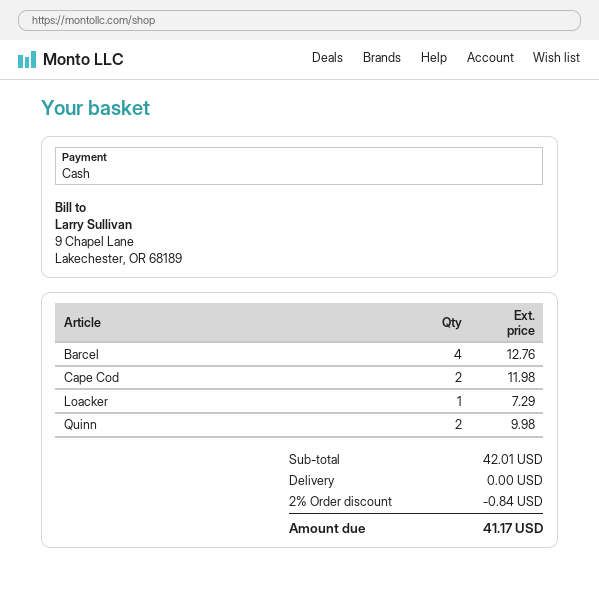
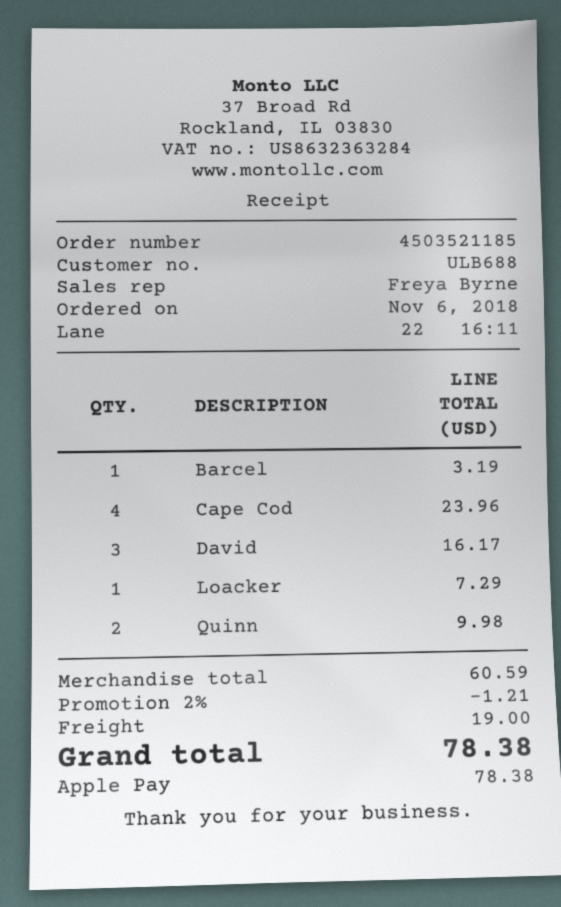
payment method: cash -> Apple Pay
Barcel: 4 for 12.76 -> 1 for 3.19
Cape Cod: 2 for 11.98 -> 4 for 23.96
David: none -> 3 for 16.17
subtotal: 42.01 -> 60.59
discount: 2% = 0.84 -> 2% = 1.21
shipping: 0.00 -> 19.00
total: 41.17 -> 78.38

